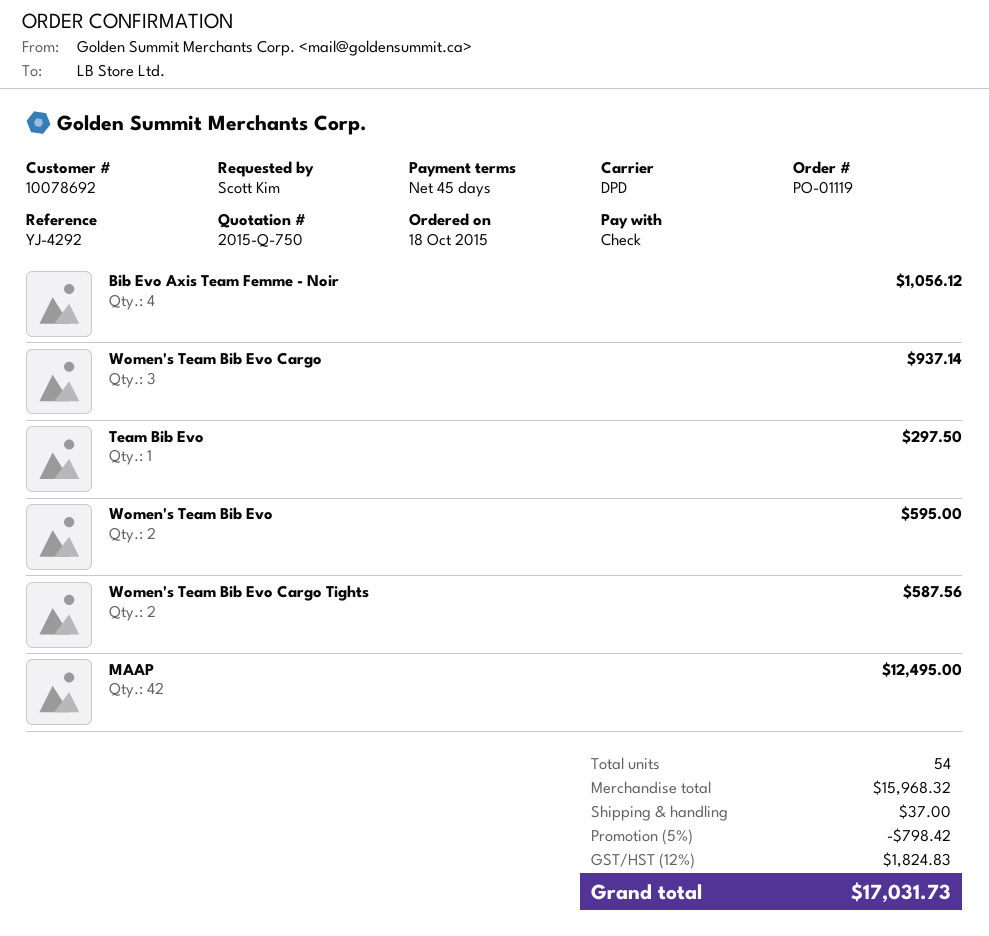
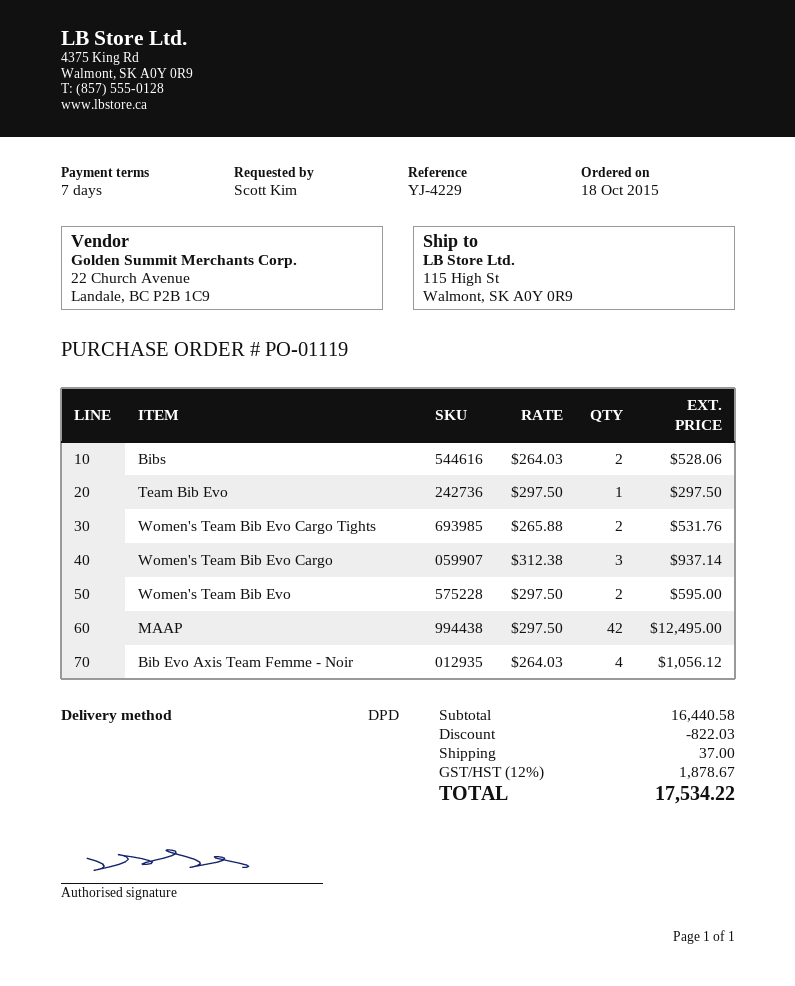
payment terms: 45 days -> 7 days
reference: YJ-4292 -> YJ-4229
Women's Team Bib Evo Cargo Tights: 2 for 587.56 -> 2 for 531.76
Bibs: none -> 2 for 528.06
subtotal: 15968.32 -> 16440.58
discount: 798.42 -> 822.03
tax: 12% = 1824.83 -> 12% = 1878.67
total: 17031.73 -> 17534.22

